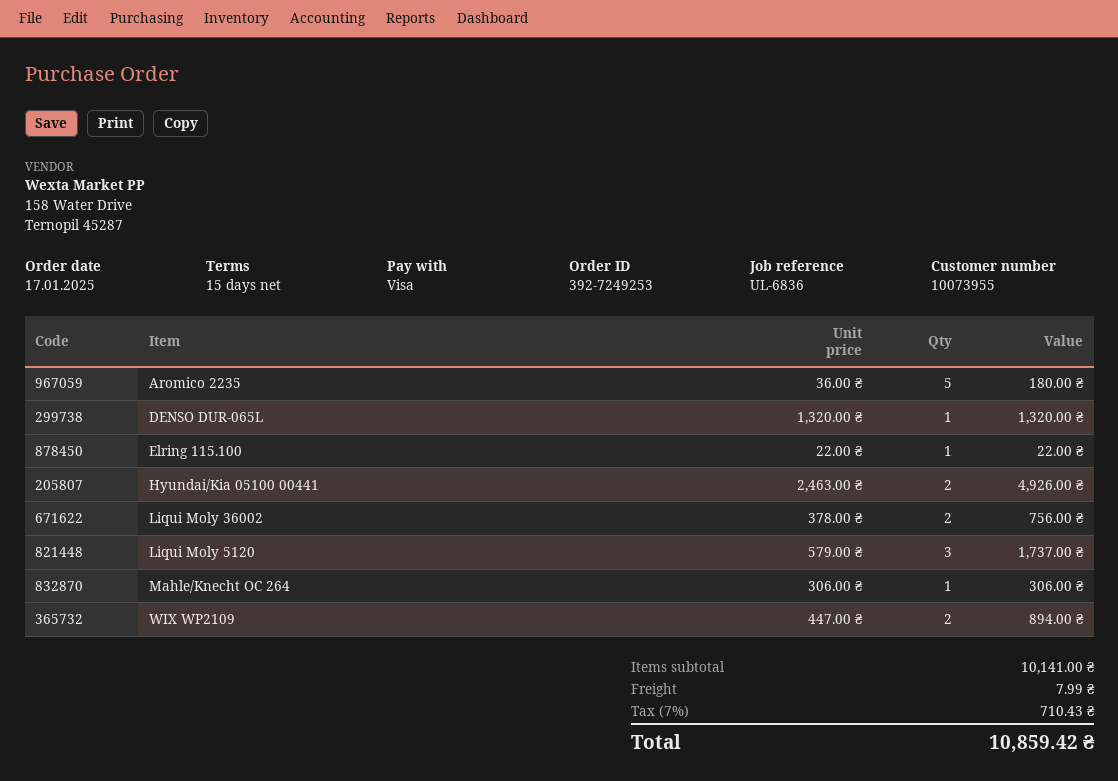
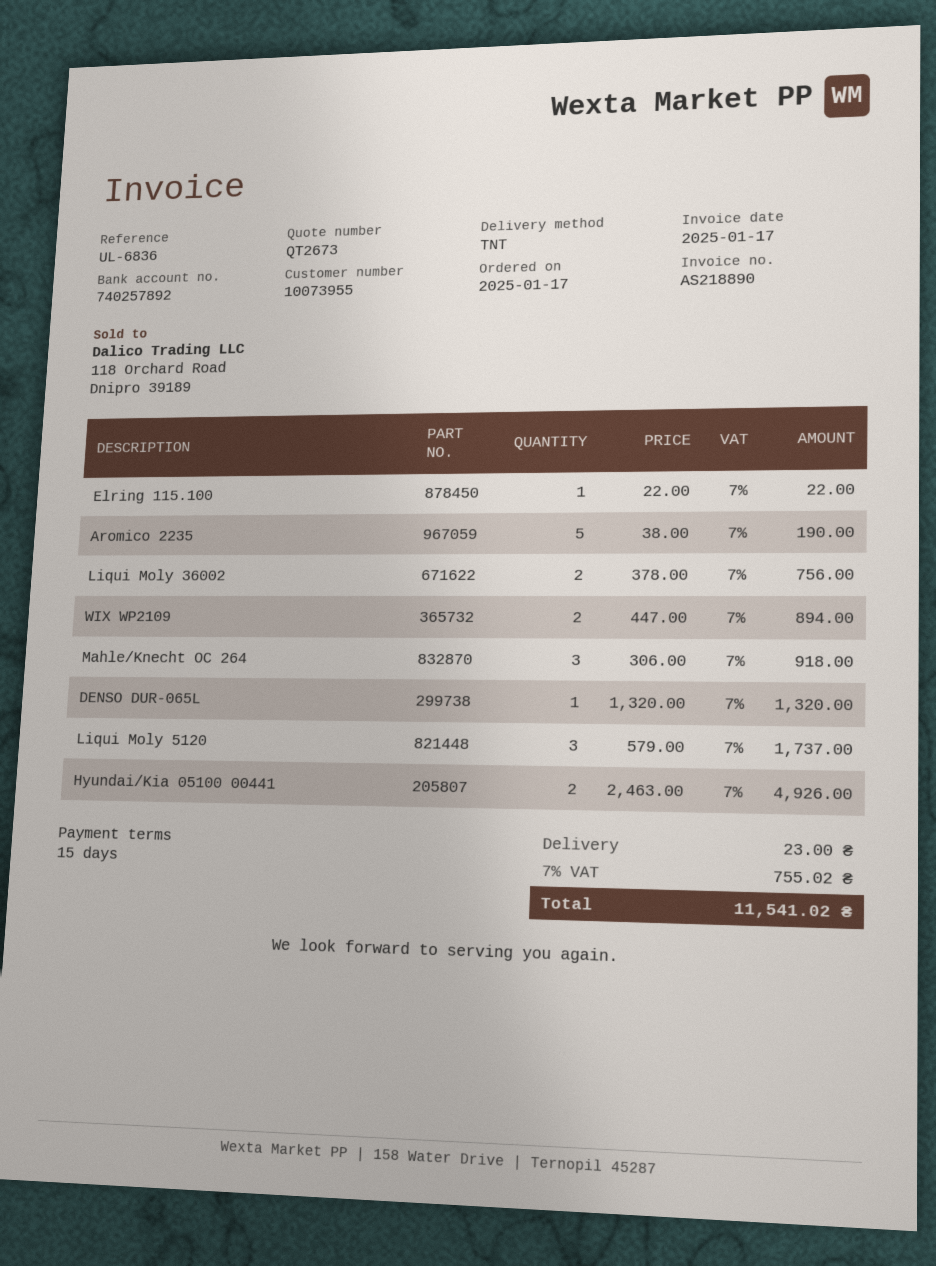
Aromico 2235: 5 x 36.00 = 180.00 -> 5 x 38.00 = 190.00
Mahle/Knecht OC 264: 1 x 306.00 = 306.00 -> 3 x 306.00 = 918.00
shipping: 7.99 -> 23.00
tax: 7% = 710.43 -> 7% = 755.02
total: 10859.42 -> 11541.02

